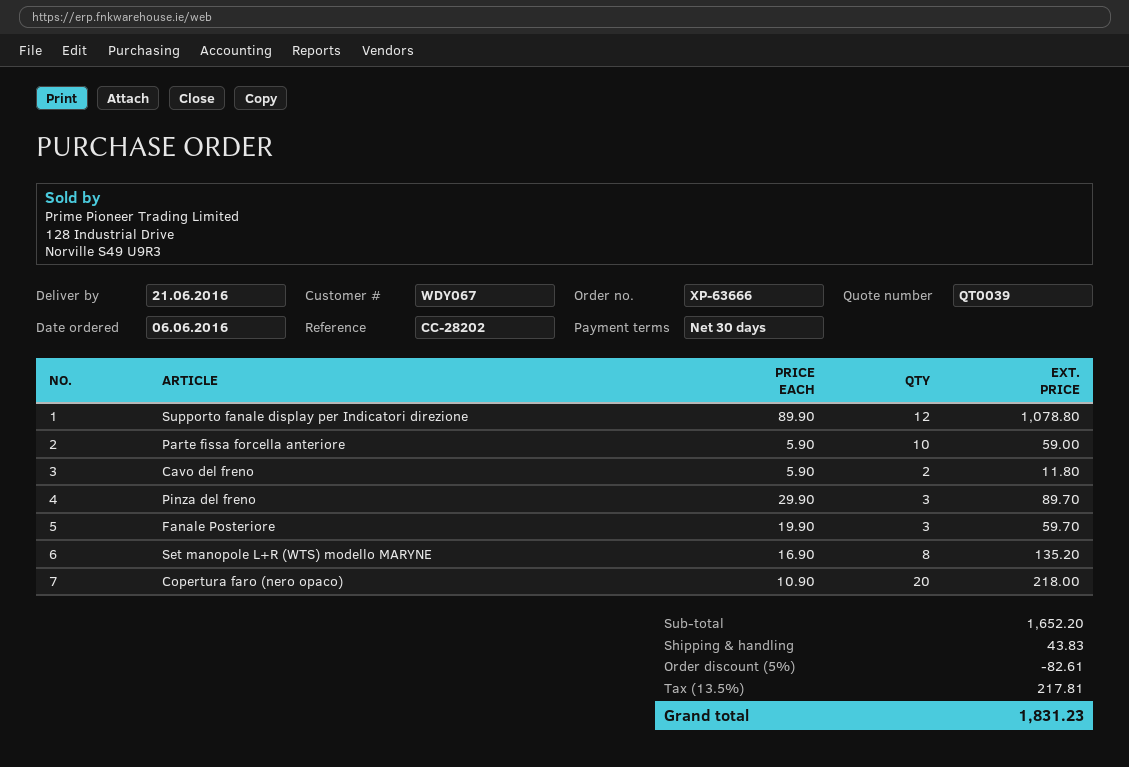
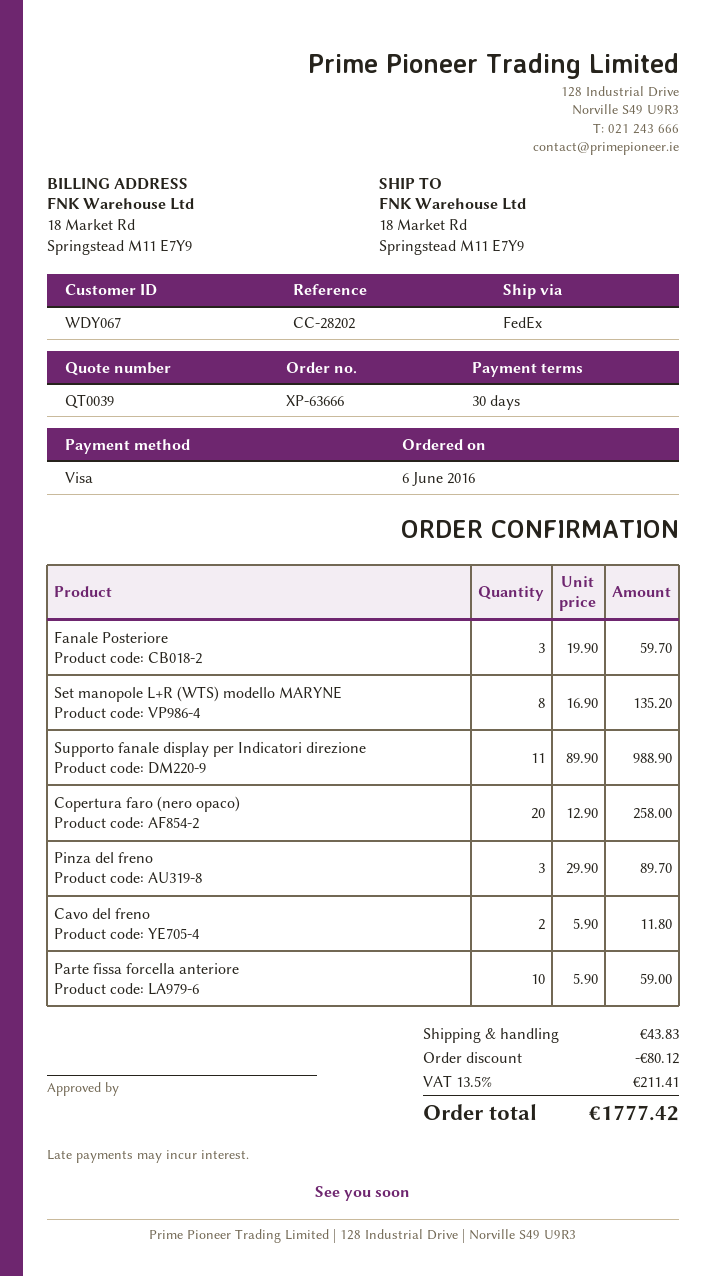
Supporto fanale display per Indicatori direzione: 12 x 89.90 = 1078.80 -> 11 x 89.90 = 988.90
Copertura faro (nero opaco): 20 x 10.90 = 218.00 -> 20 x 12.90 = 258.00
discount: 82.61 -> 80.12
tax: 13.5% = 217.81 -> 13.5% = 211.41
total: 1831.23 -> 1777.42

